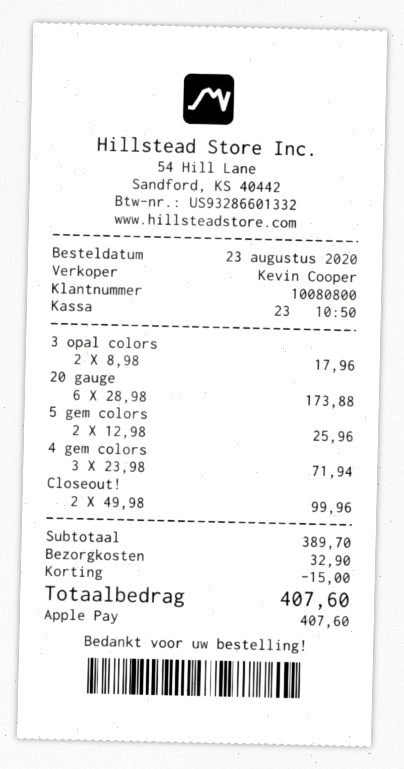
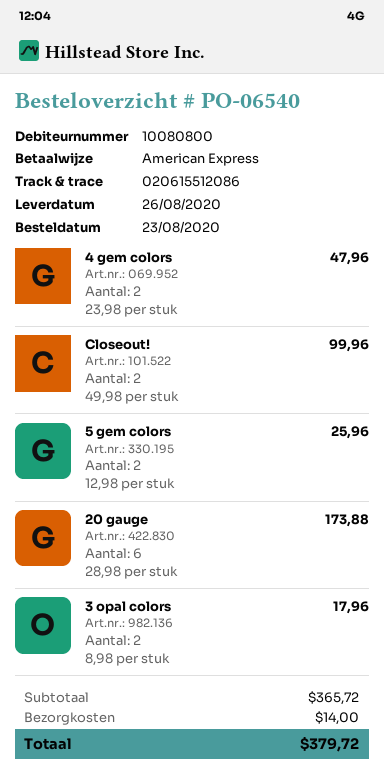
payment method: Apple Pay -> American Express
4 gem colors: 3 x 23.98 = 71.94 -> 2 x 23.98 = 47.96
subtotal: 389.70 -> 365.72
discount: 15.00 -> none
shipping: 32.90 -> 14.00
total: 407.60 -> 379.72

